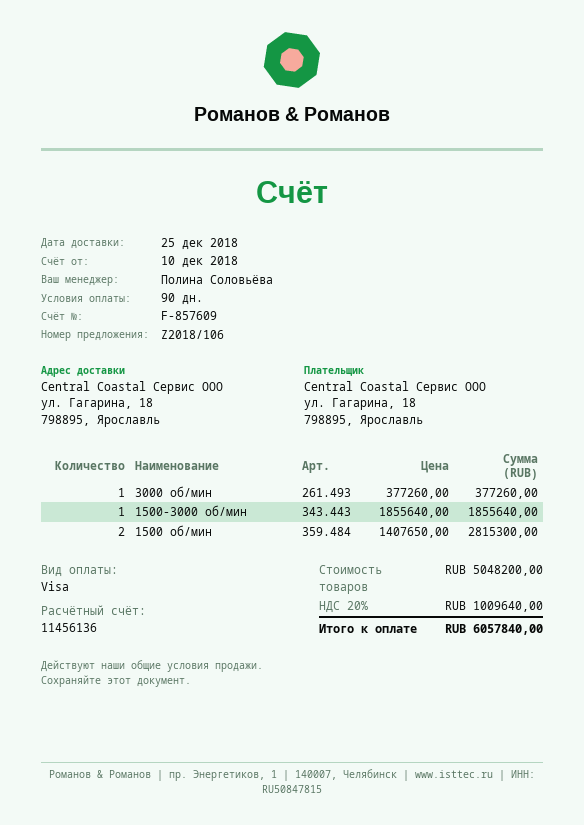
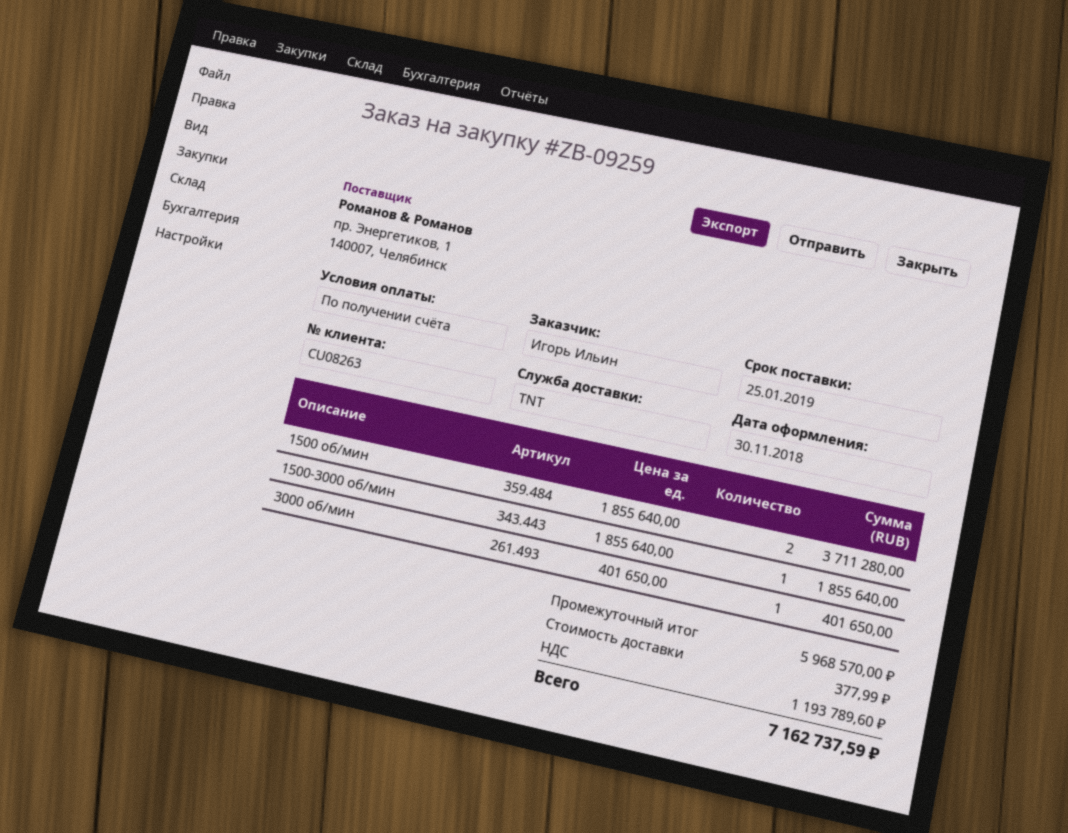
delivery date: 2018-12-25 -> 2019-01-25
payment terms: 90 days -> on receipt
3000 об/мин: 1 x 377260.00 = 377260.00 -> 1 x 401650.00 = 401650.00
1500 об/мин: 2 x 1407650.00 = 2815300.00 -> 2 x 1855640.00 = 3711280.00
subtotal: 5048200.00 -> 5968570.00
shipping: none -> 377.99
tax: 1009640.00 -> 1193789.60
total: 6057840.00 -> 7162737.59

